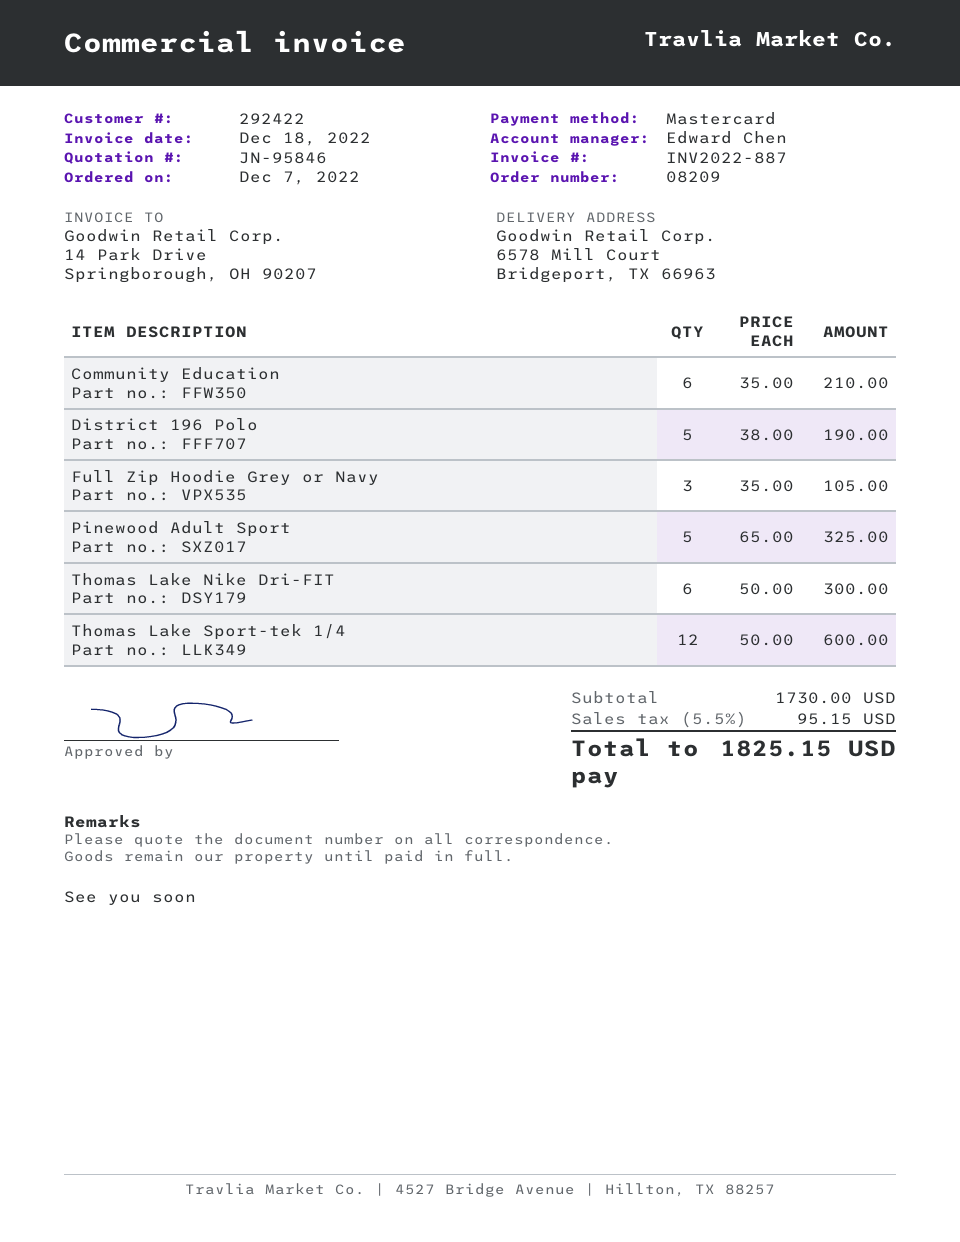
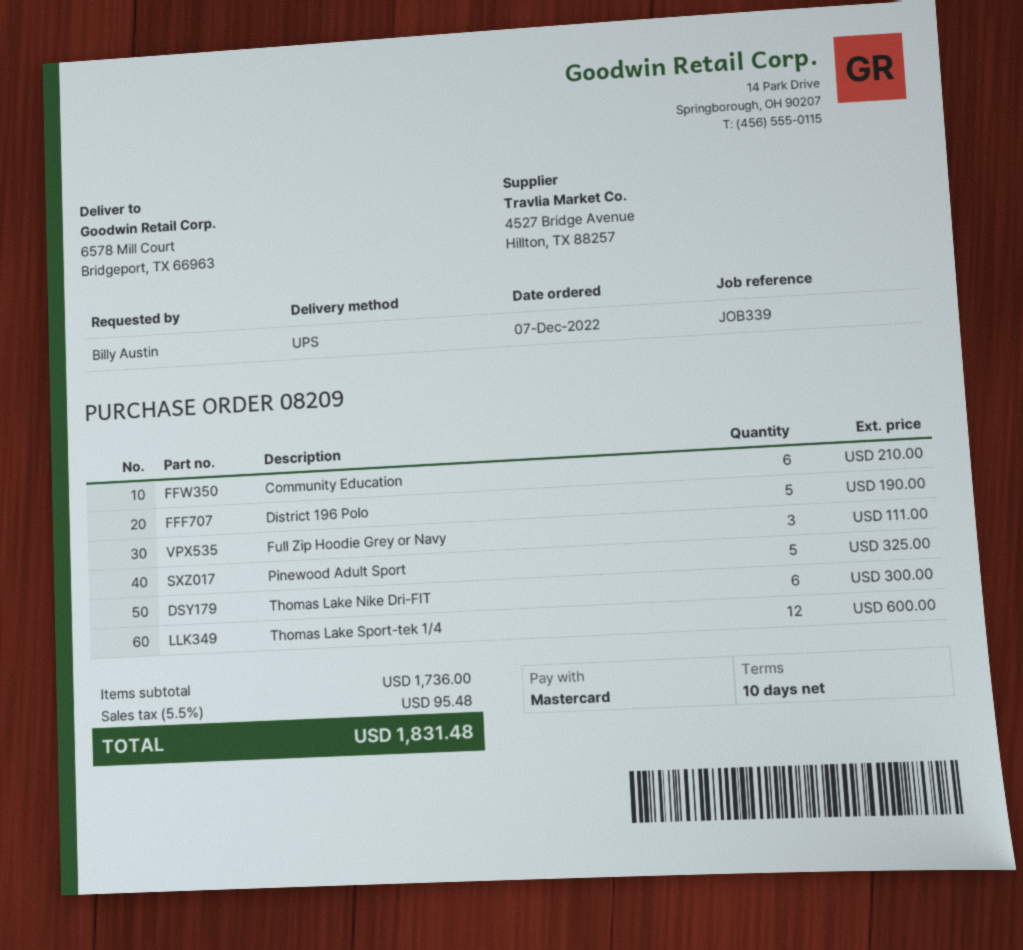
Full Zip Hoodie Grey or Navy: 3 for 105.00 -> 3 for 111.00
subtotal: 1730.00 -> 1736.00
tax: 5.5% = 95.15 -> 5.5% = 95.48
total: 1825.15 -> 1831.48

